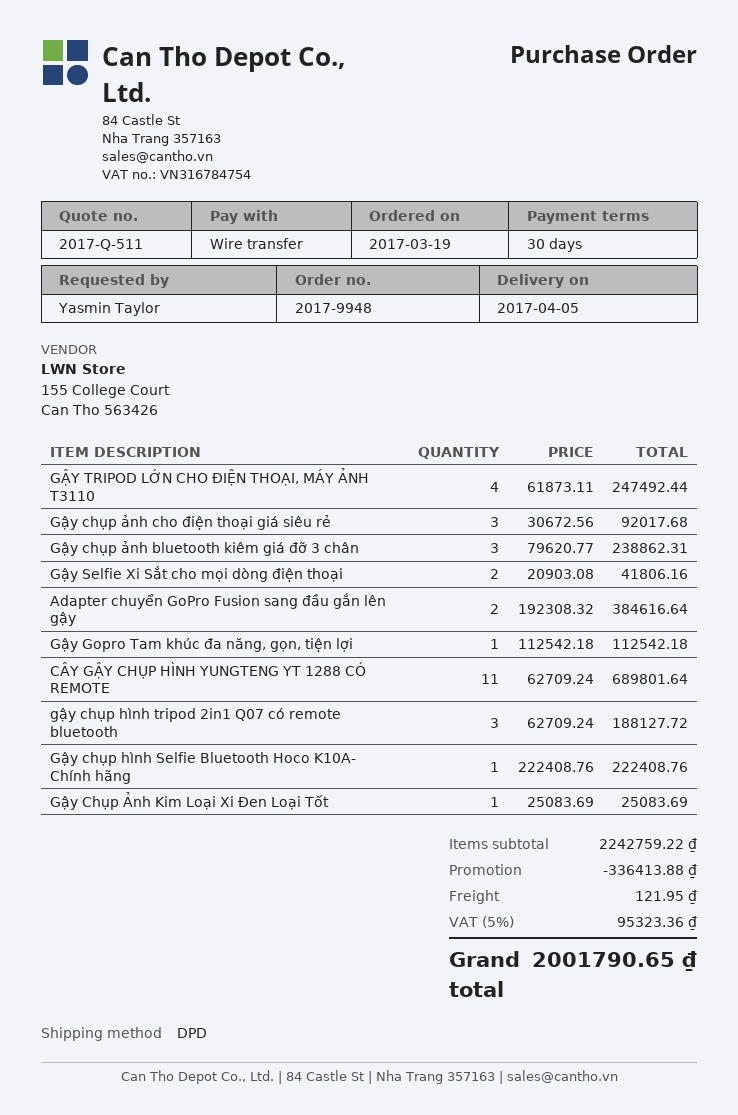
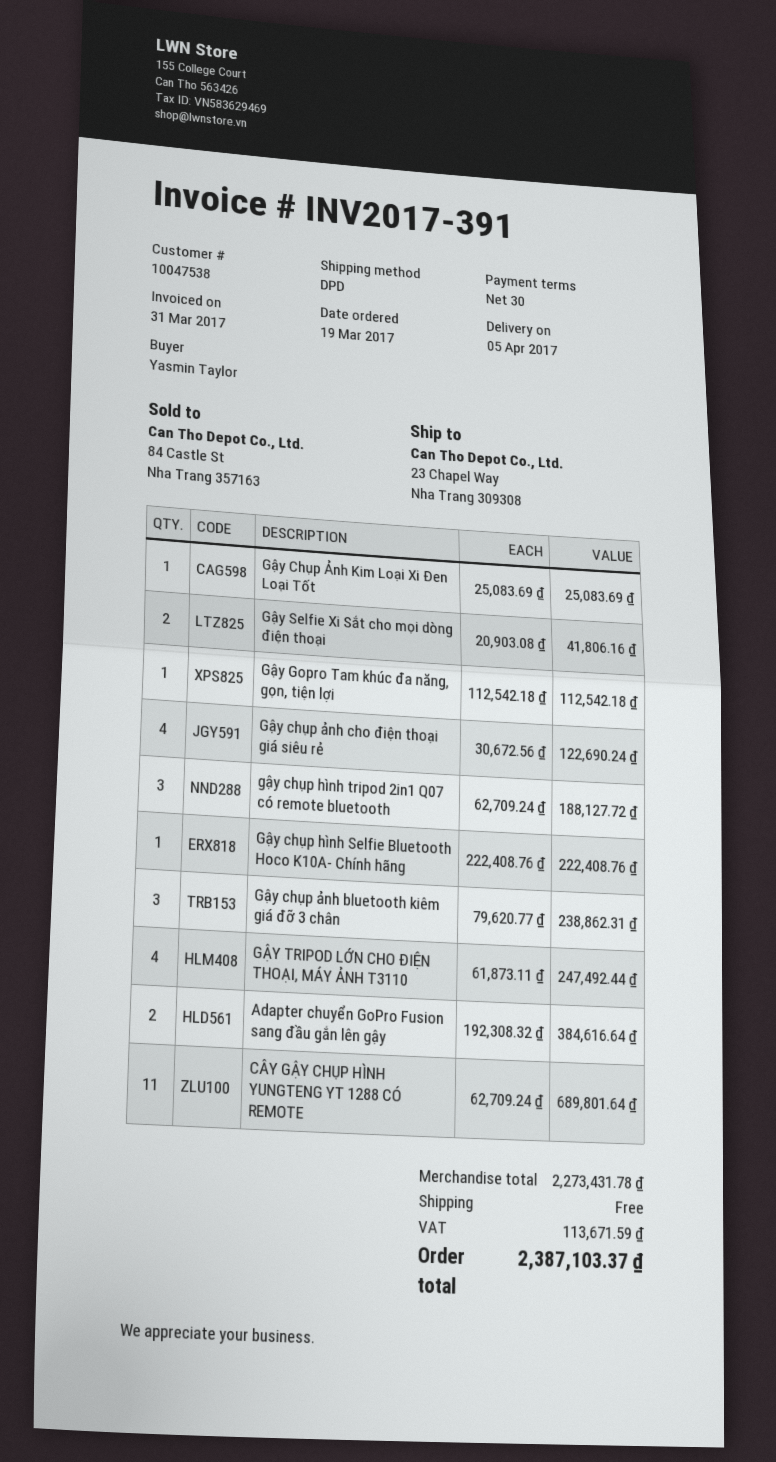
Gậy chụp ảnh cho điện thoại giá siêu rẻ: 3 x 30672.56 = 92017.68 -> 4 x 30672.56 = 122690.24
subtotal: 2242759.22 -> 2273431.78
discount: 336413.88 -> none
shipping: 121.95 -> 0.00
tax: 95323.36 -> 113671.59
total: 2001790.65 -> 2387103.37

